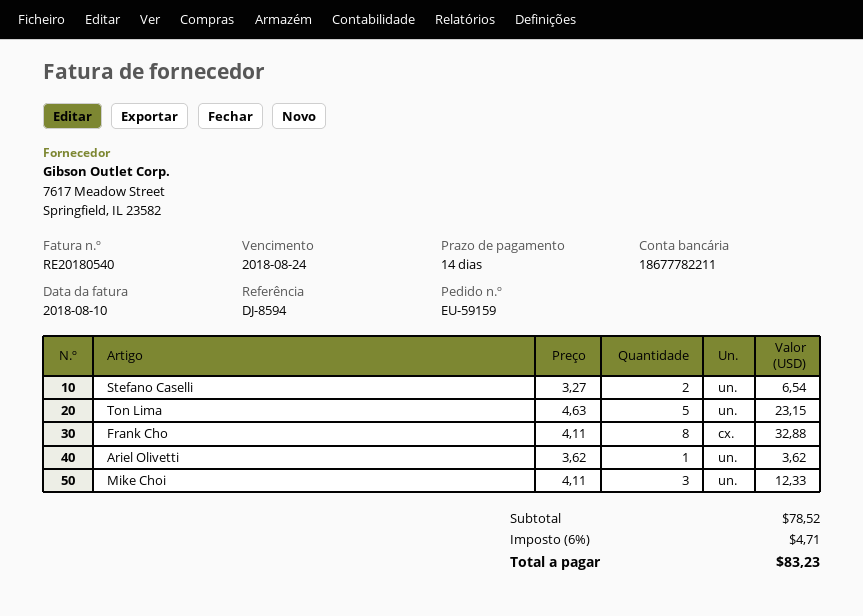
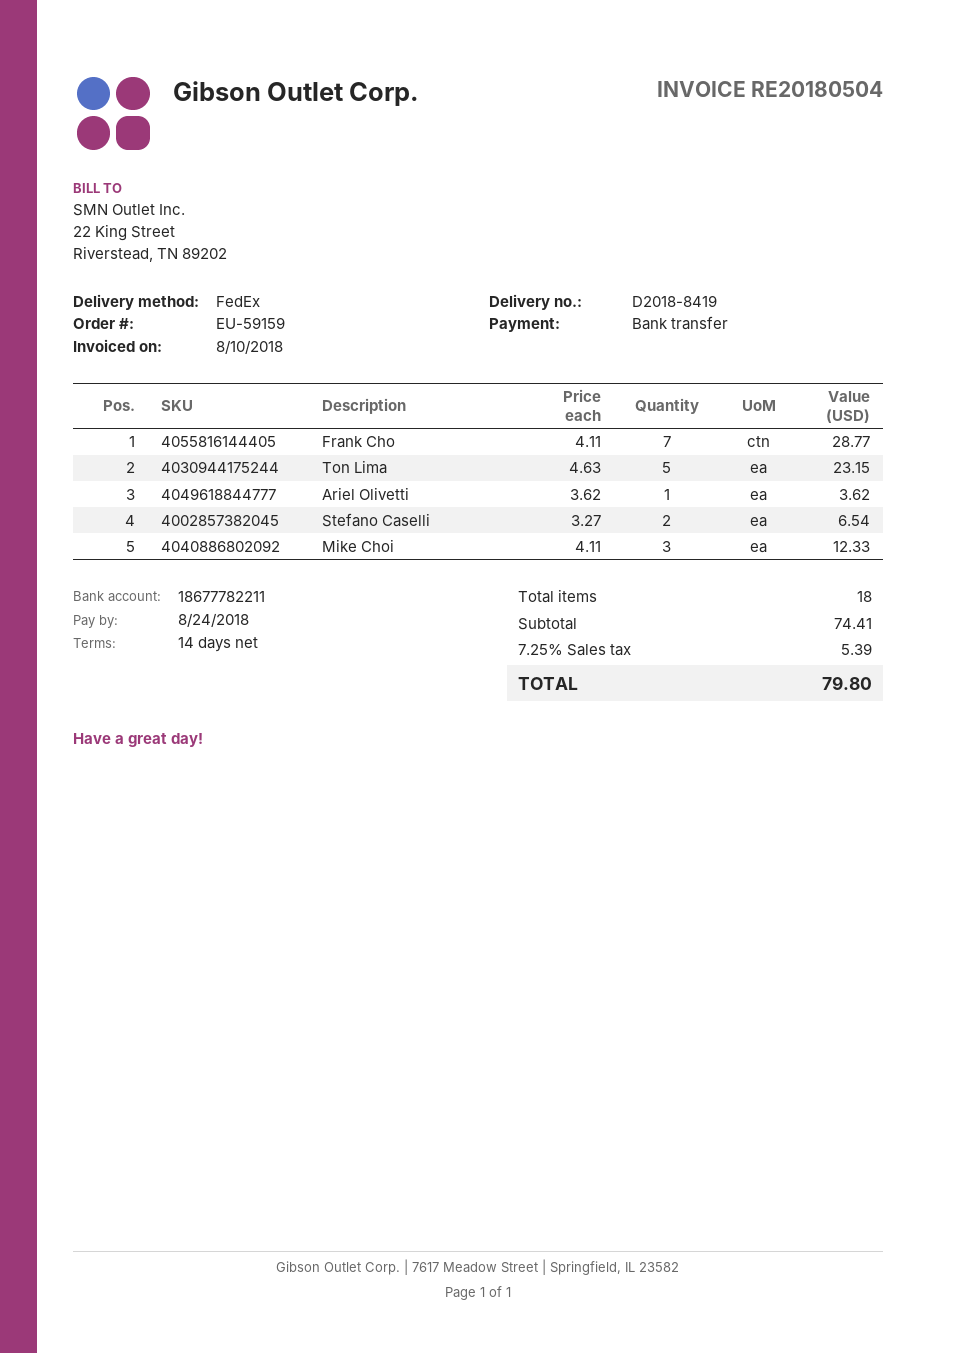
invoice number: RE20180540 -> RE20180504
Frank Cho: 8 x 4.11 = 32.88 -> 7 x 4.11 = 28.77
subtotal: 78.52 -> 74.41
tax: 6% = 4.71 -> 7.25% = 5.39
total: 83.23 -> 79.80

